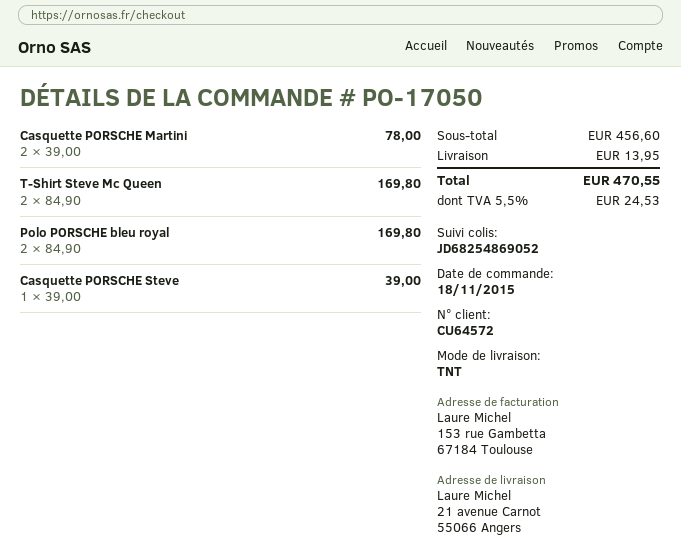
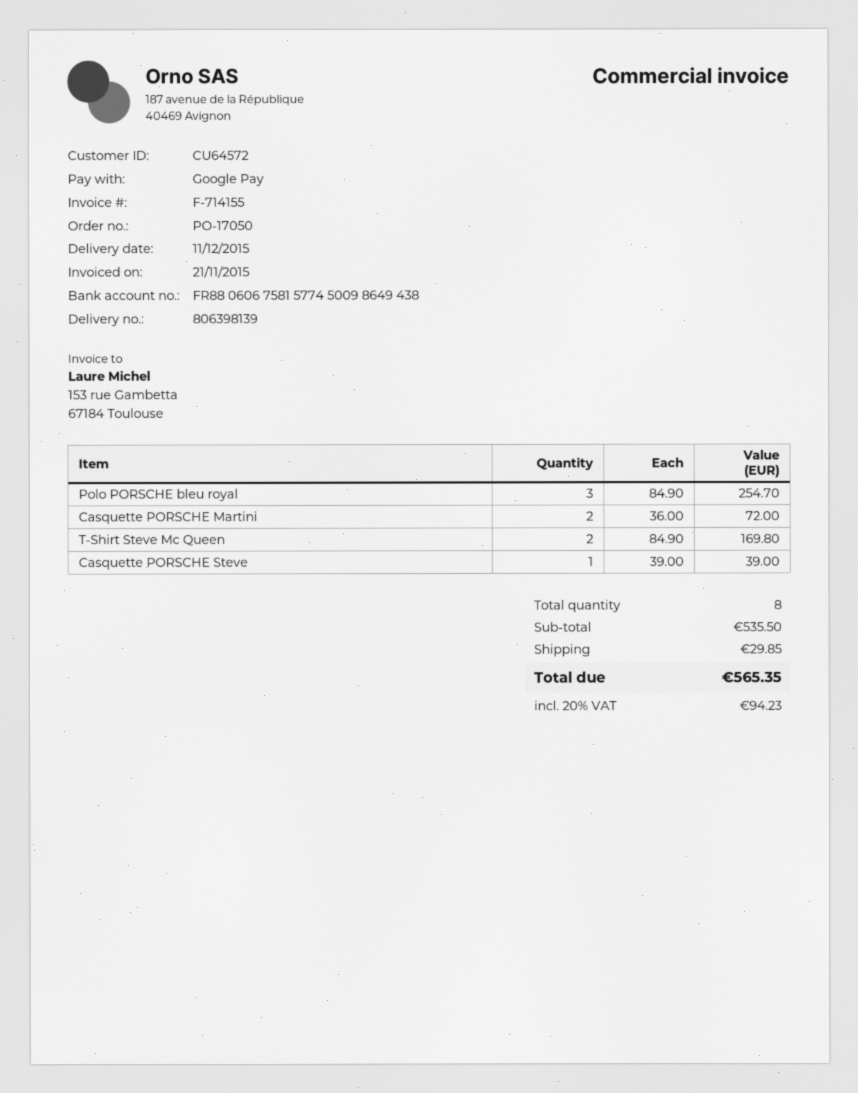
Casquette PORSCHE Martini: 2 x 39.00 = 78.00 -> 2 x 36.00 = 72.00
Polo PORSCHE bleu royal: 2 x 84.90 = 169.80 -> 3 x 84.90 = 254.70
subtotal: 456.60 -> 535.50
shipping: 13.95 -> 29.85
tax: 5.5% = 24.53 -> 20% = 94.23
total: 470.55 -> 565.35

